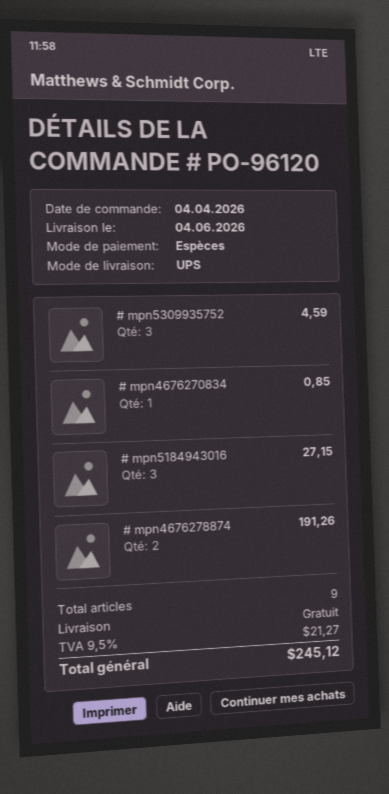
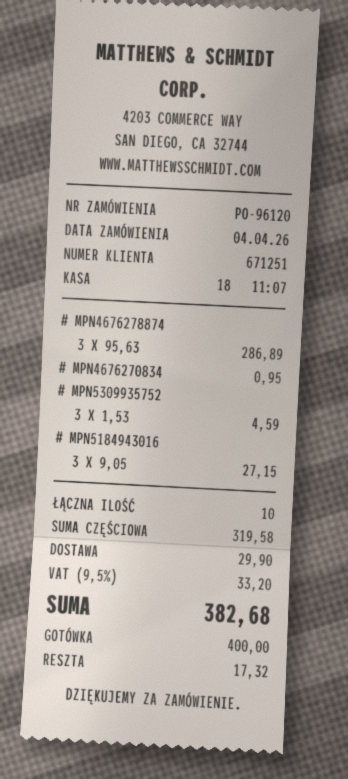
# mpn4676270834: 1 for 0.85 -> 1 for 0.95
# mpn4676278874: 2 for 191.26 -> 3 for 286.89
total quantity: 9 -> 10
shipping: 0.00 -> 29.90
tax: 9.5% = 21.27 -> 9.5% = 33.20
total: 245.12 -> 382.68

